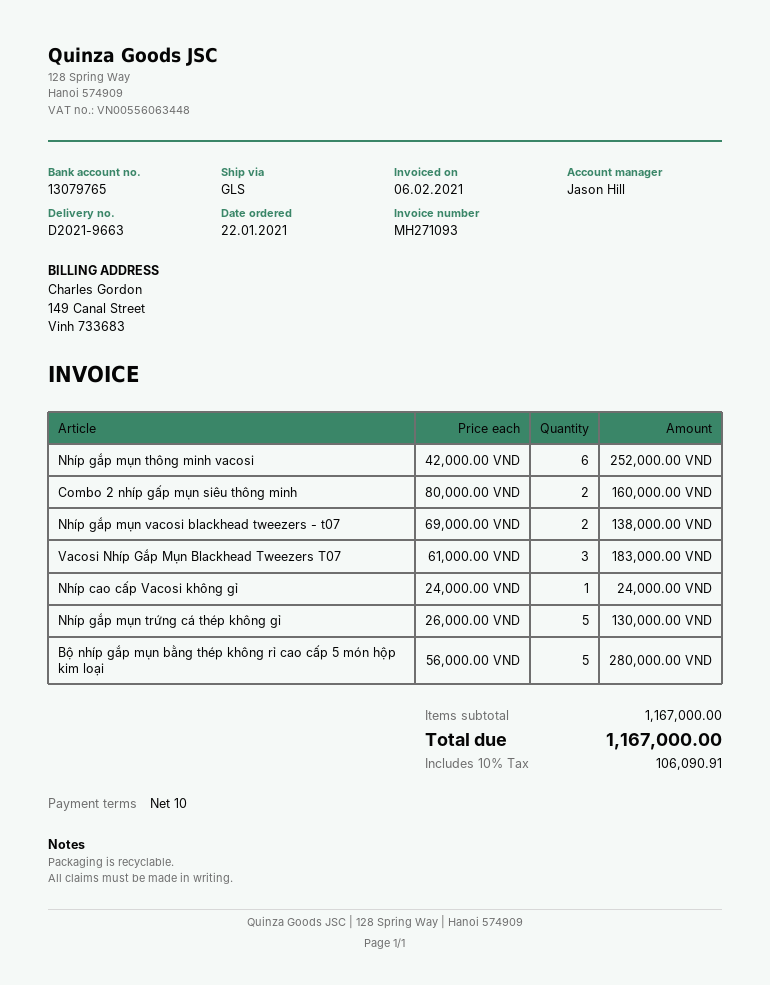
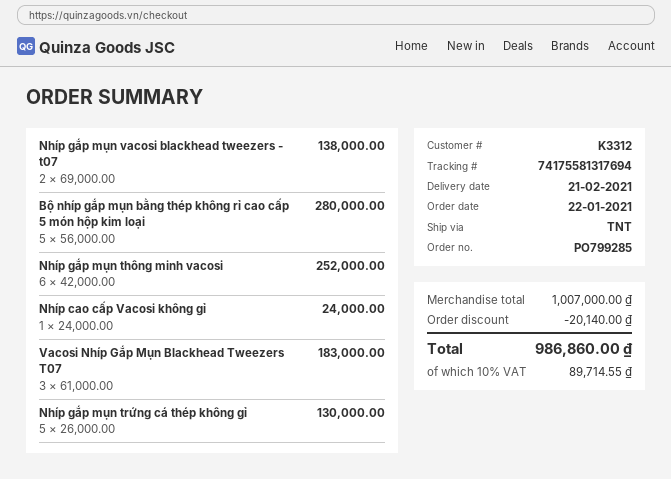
shipping method: GLS -> TNT
Combo 2 nhíp gấp mụn siêu thông minh: 2 x 80000.00 = 160000.00 -> none
subtotal: 1167000.00 -> 1007000.00
discount: none -> 20140.00
tax: 10% = 106090.91 -> 10% = 89714.55
total: 1167000.00 -> 986860.00

